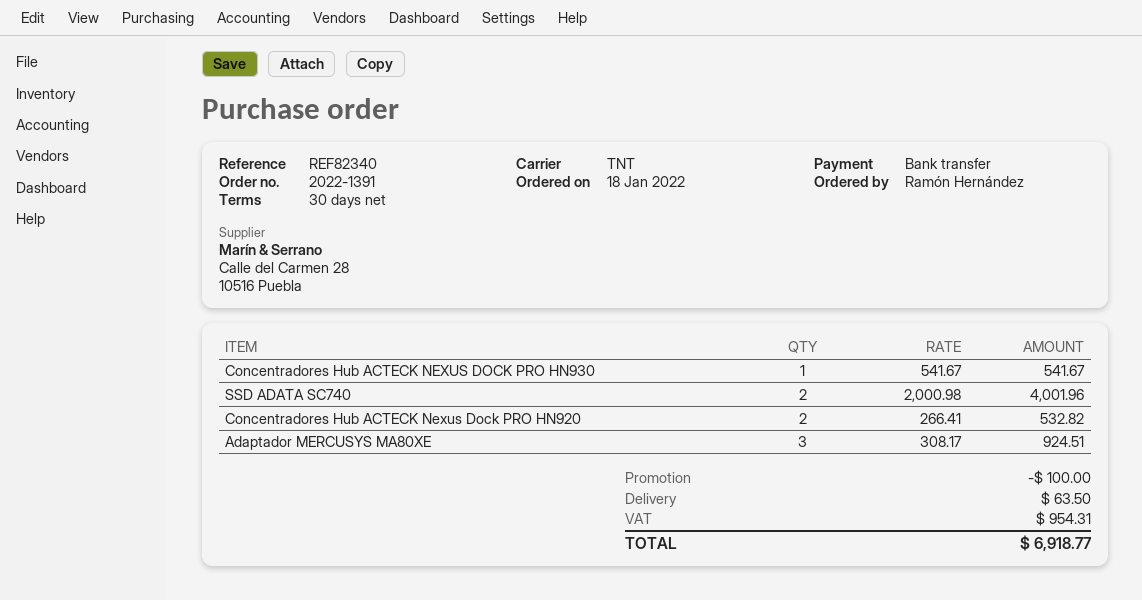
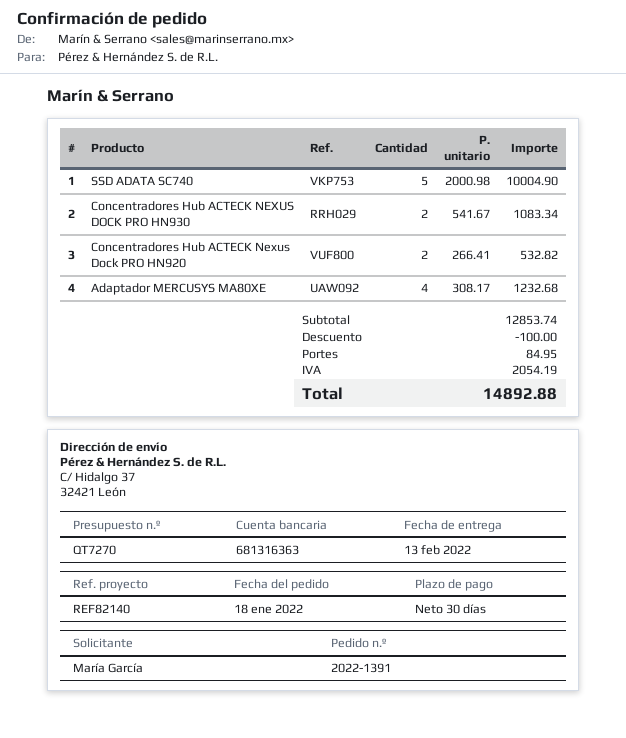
reference: REF82340 -> REF82140
ordered by: Ramón Hernández -> María García
Concentradores Hub ACTECK NEXUS DOCK PRO HN930: 1 x 541.67 = 541.67 -> 2 x 541.67 = 1083.34
SSD ADATA SC740: 2 x 2000.98 = 4001.96 -> 5 x 2000.98 = 10004.90
Adaptador MERCUSYS MA80XE: 3 x 308.17 = 924.51 -> 4 x 308.17 = 1232.68
shipping: 63.50 -> 84.95
tax: 954.31 -> 2054.19
total: 6918.77 -> 14892.88

